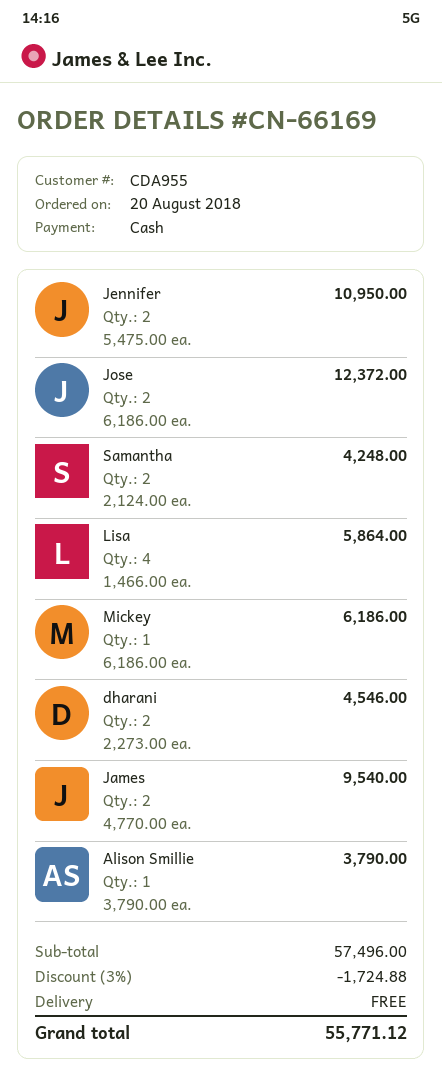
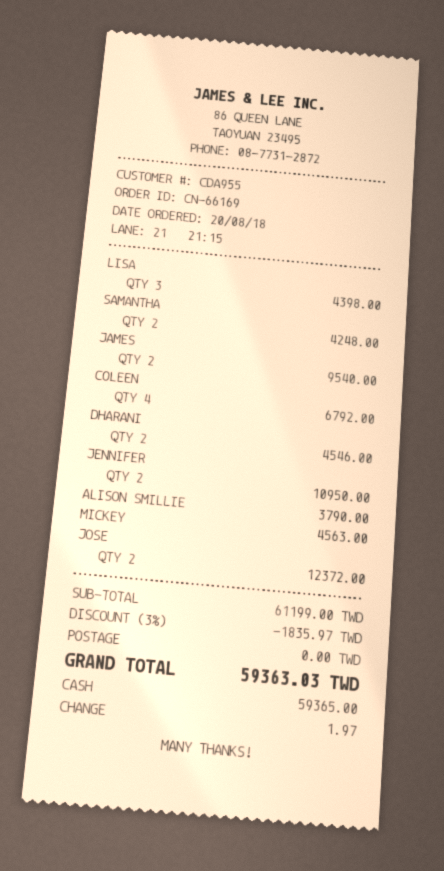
Lisa: 4 for 5864.00 -> 3 for 4398.00
Mickey: 1 for 6186.00 -> 1 for 4563.00
COLEEN: none -> 4 for 6792.00
subtotal: 57496.00 -> 61199.00
discount: 3% = 1724.88 -> 3% = 1835.97
total: 55771.12 -> 59363.03

